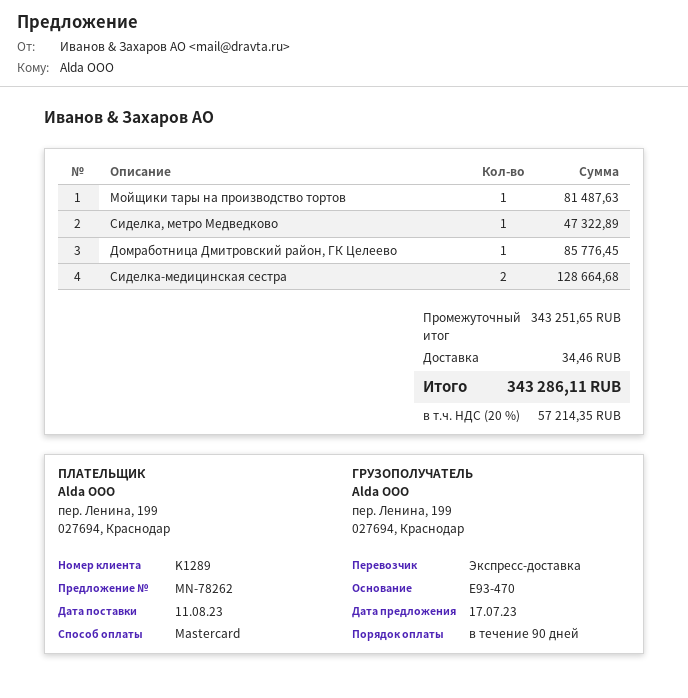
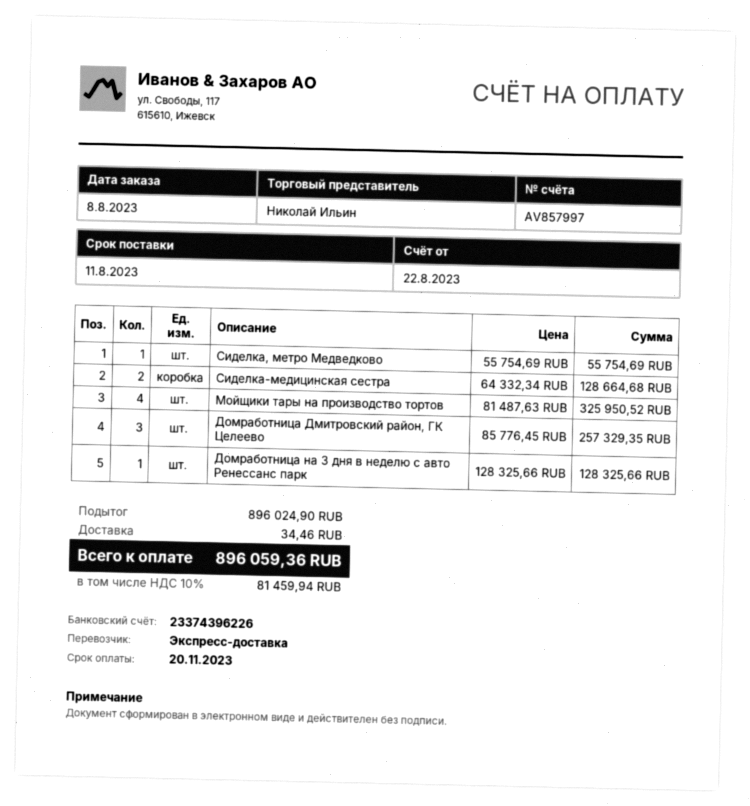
Мойщики тары на производство тортов: 1 for 81487.63 -> 4 for 325950.52
Сиделка, метро Медведково: 1 for 47322.89 -> 1 for 55754.69
Домработница Дмитровский район, ГК Целеево: 1 for 85776.45 -> 3 for 257329.35
Домработница на 3 дня в неделю с авто Ренессанс парк: none -> 1 for 128325.66
subtotal: 343251.65 -> 896024.90
tax: 20% = 57214.35 -> 10% = 81459.94
total: 343286.11 -> 896059.36

